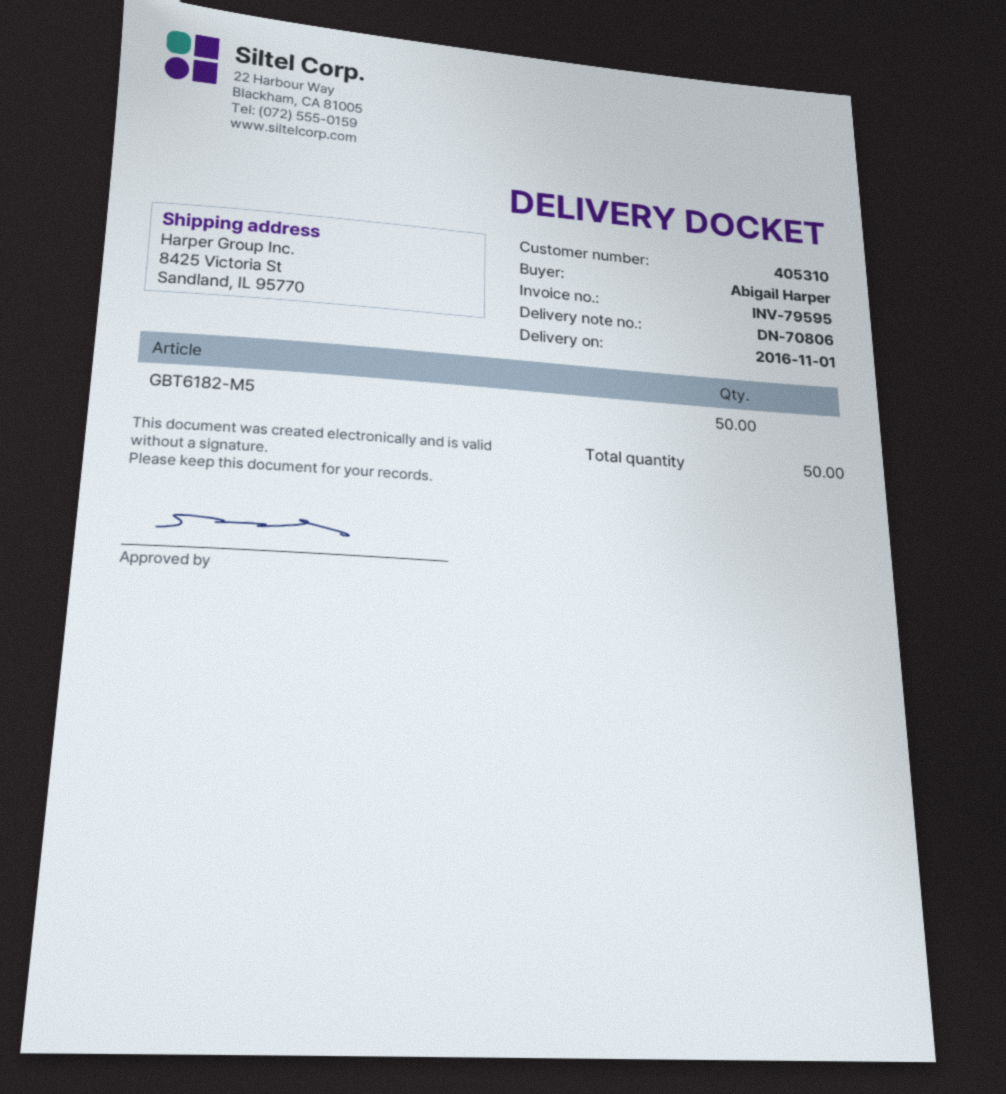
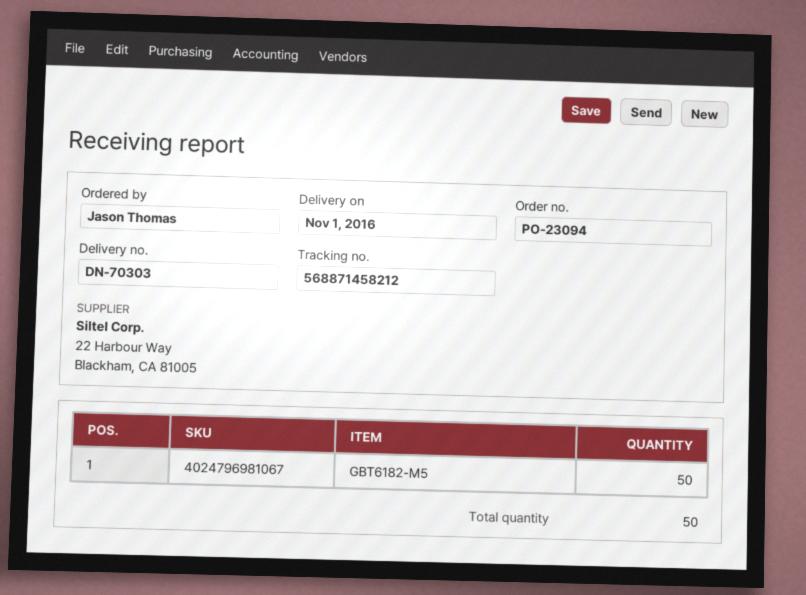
delivery note number: DN-70806 -> DN-70303
ordered by: Abigail Harper -> Jason Thomas

